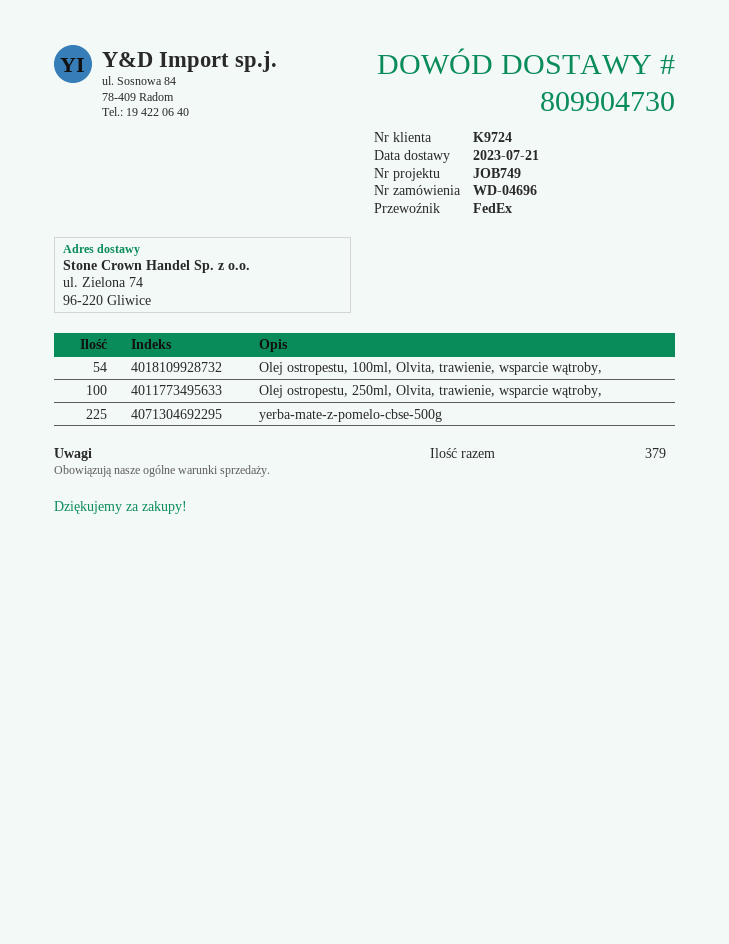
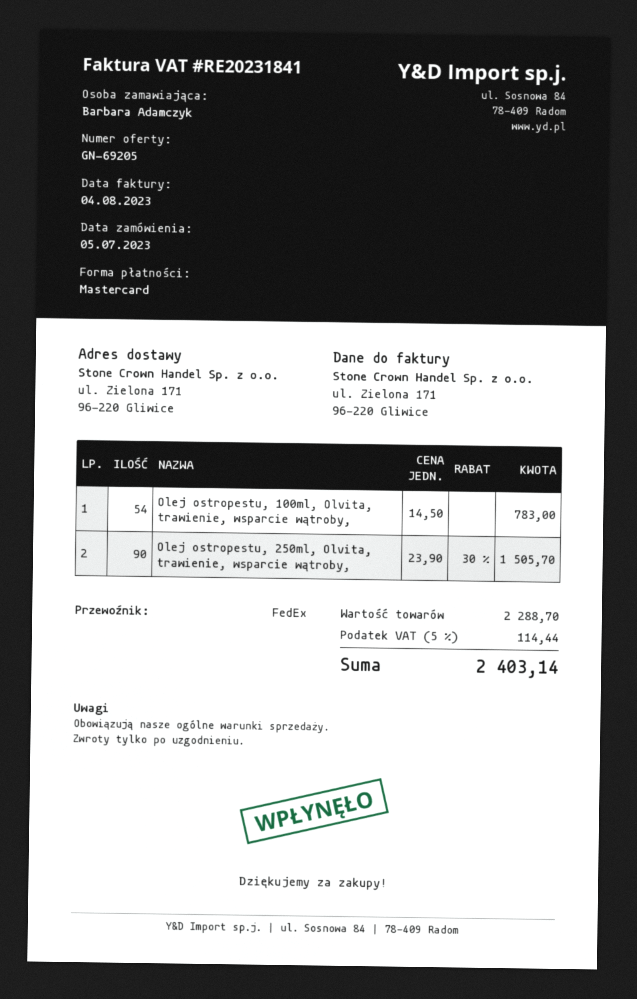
ship to: ul. Zielona 74, 96-220 Gliwice -> ul. Zielona 171, 96-220 Gliwice
Olej ostropestu, 250ml, Olvita, trawienie, wsparcie wątroby,: 100 -> 90
yerba-mate-z-pomelo-cbse-500g: 225 -> none

